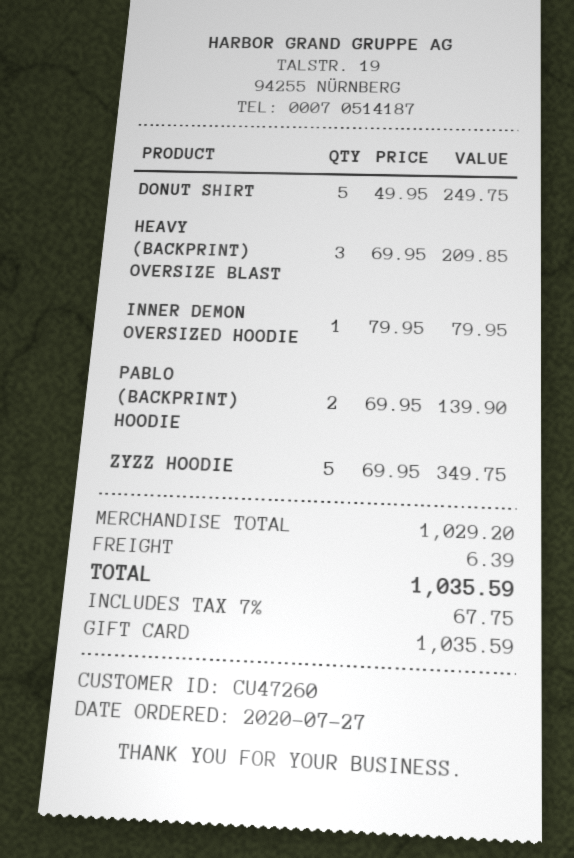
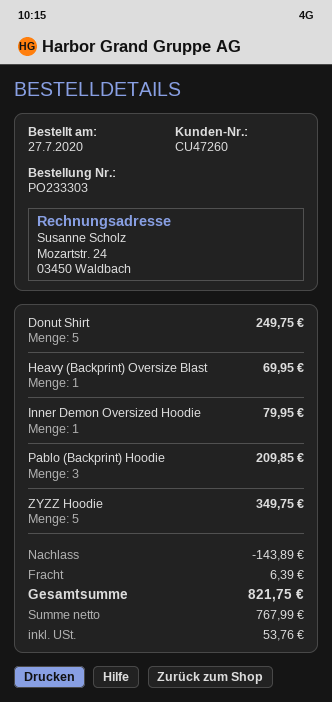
HEAVY (BACKPRINT) OVERSIZE BLAST: 3 for 209.85 -> 1 for 69.95
PABLO (BACKPRINT) HOODIE: 2 for 139.90 -> 3 for 209.85
discount: none -> 143.89
tax: 67.75 -> 53.76
total: 1035.59 -> 821.75

